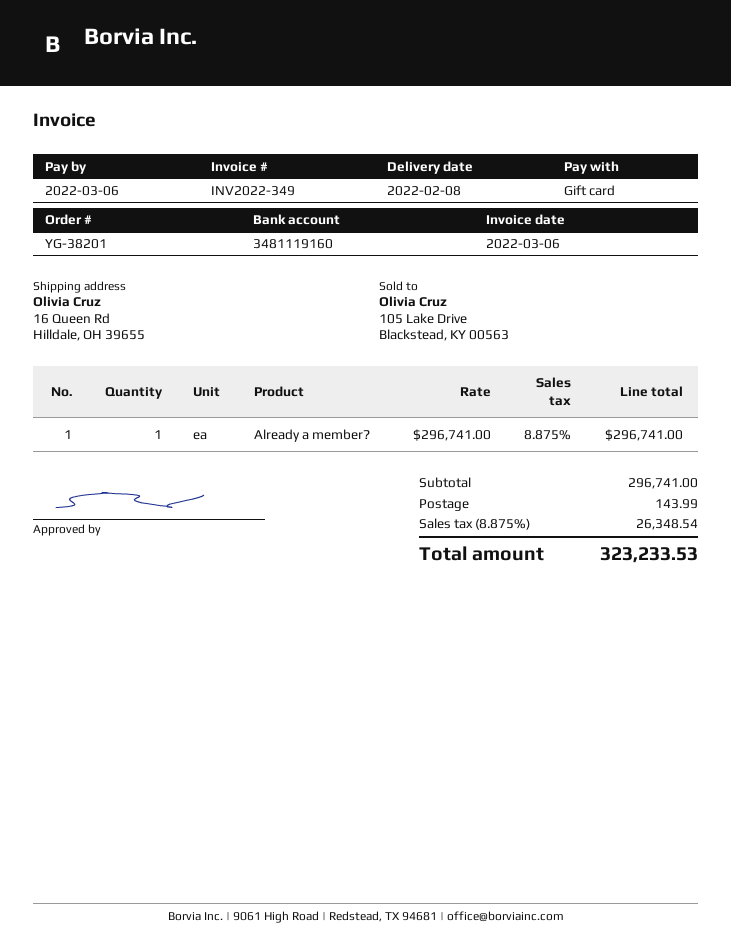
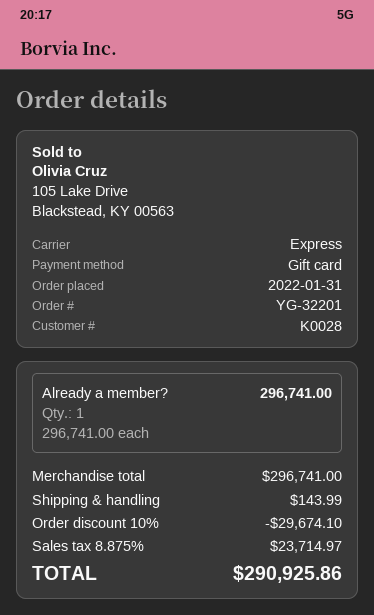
order number: YG-38201 -> YG-32201
discount: none -> 10% = 29674.10
tax: 8.875% = 26348.54 -> 8.875% = 23714.97
total: 323233.53 -> 290925.86

